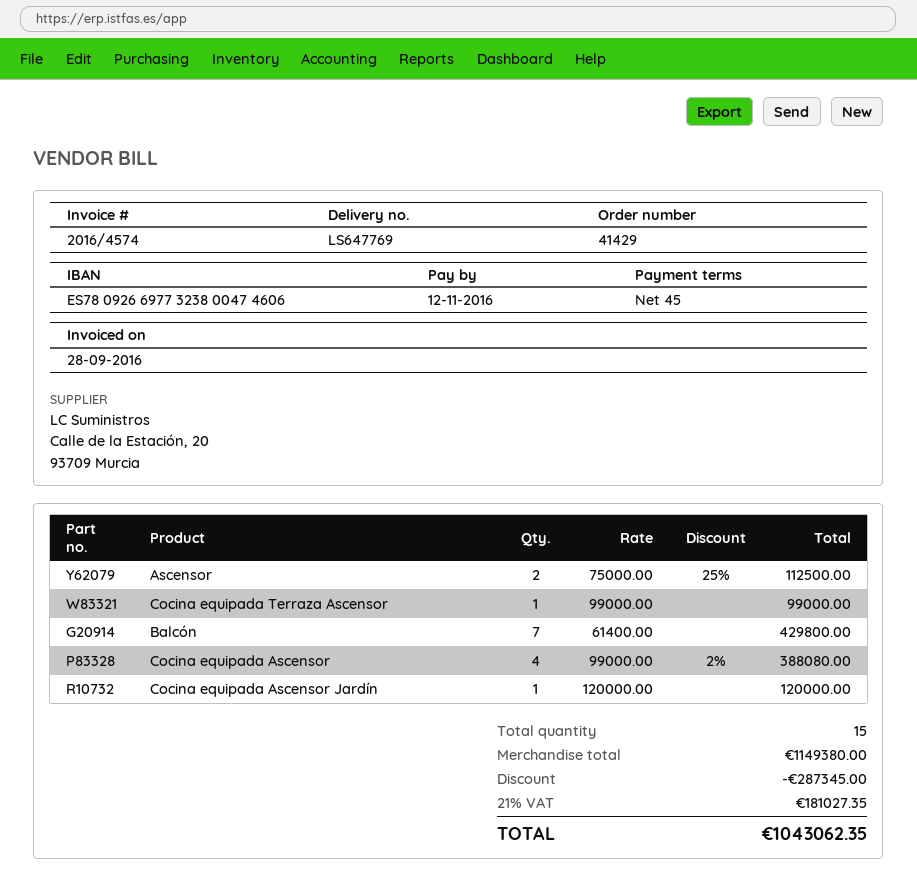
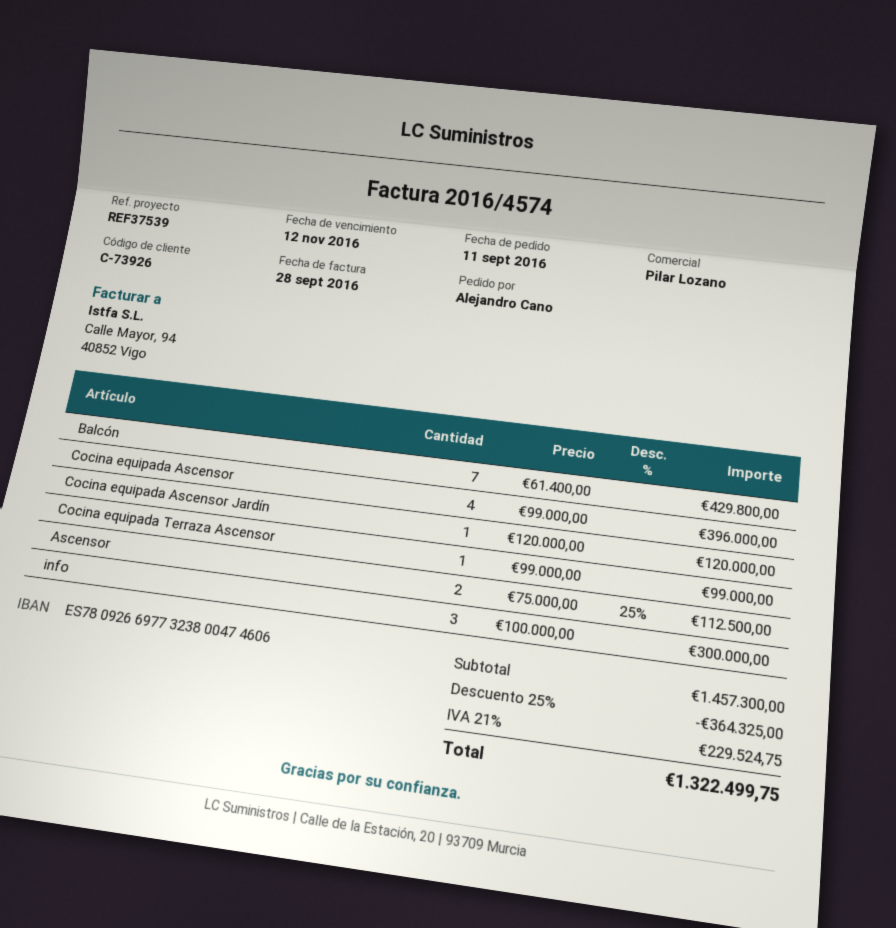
Cocina equipada Ascensor: 4 x 99000.00 - 2% = 388080.00 -> 4 x 99000.00 = 396000.00
info: none -> 3 x 100000.00 = 300000.00
subtotal: 1149380.00 -> 1457300.00
discount: 287345.00 -> 364325.00
tax: 21% = 181027.35 -> 21% = 229524.75
total: 1043062.35 -> 1322499.75

